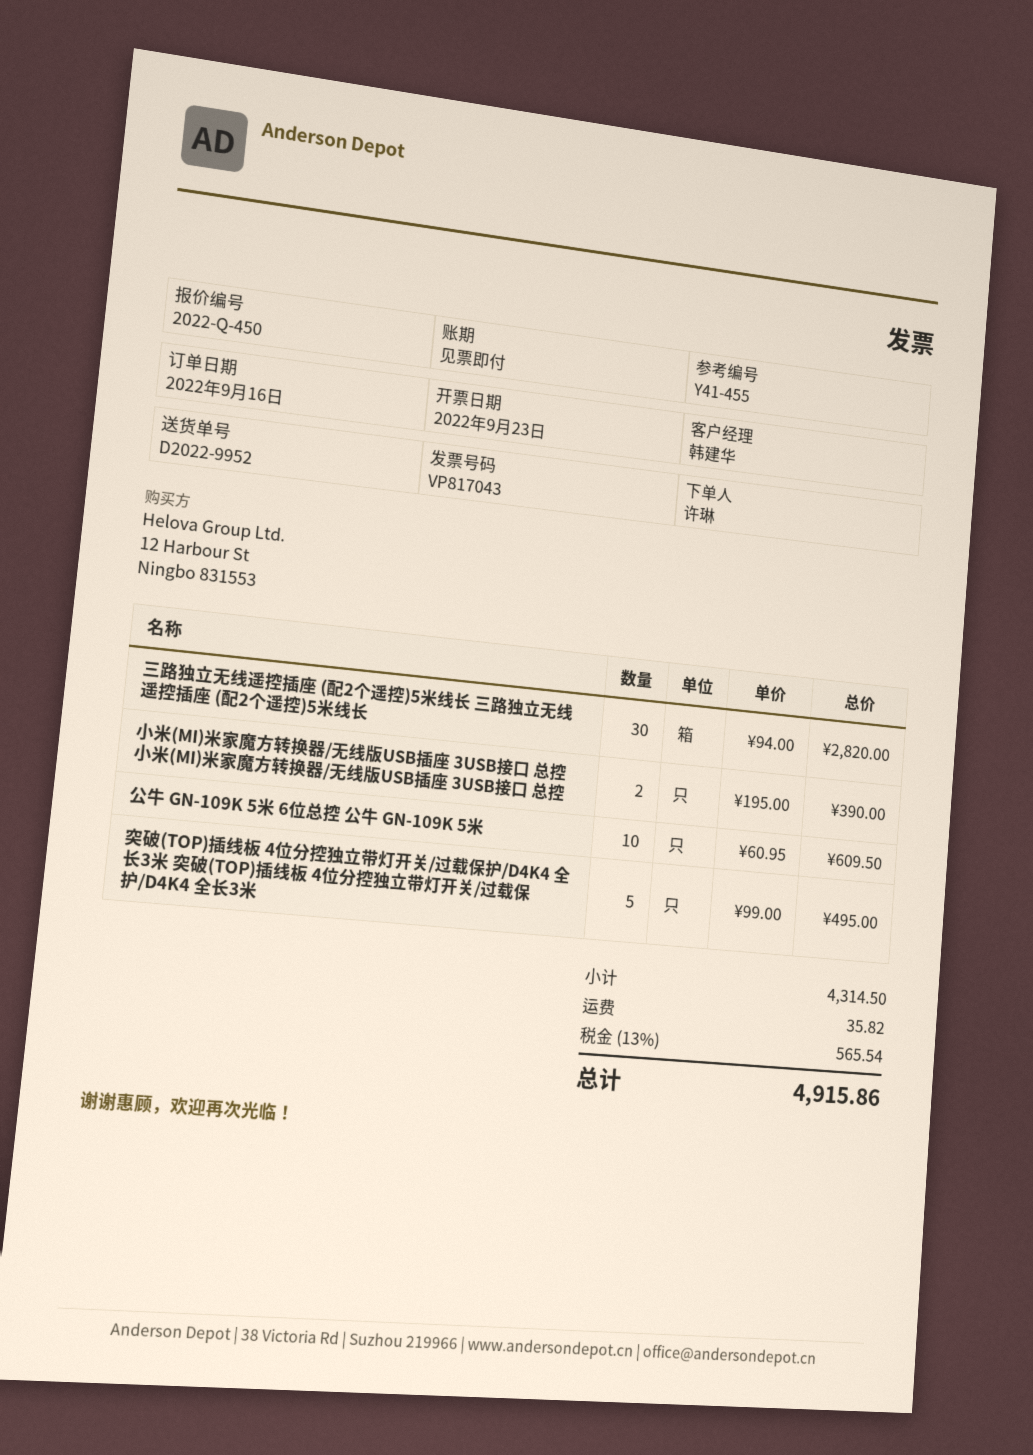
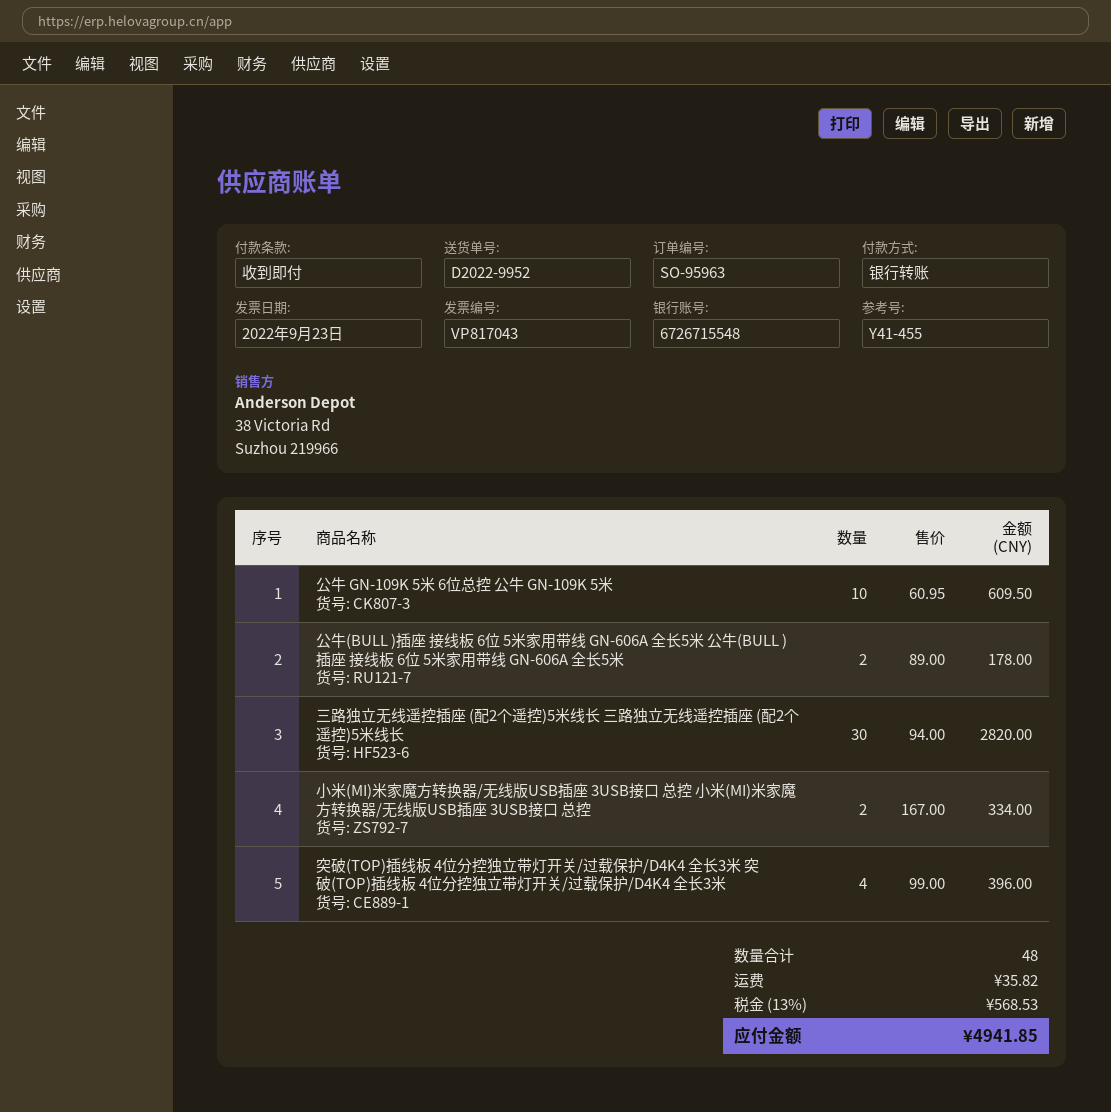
小米(MI)米家魔方转换器/无线版USB插座 3USB接口 总控 小米(MI)米家魔方转换器/无线版USB插座 3USB接口 总控: 2 x 195.00 = 390.00 -> 2 x 167.00 = 334.00
突破(TOP)插线板 4位分控独立带灯开关/过载保护/D4K4 全长3米 突破(TOP)插线板 4位分控独立带灯开关/过载保护/D4K4 全长3米: 5 x 99.00 = 495.00 -> 4 x 99.00 = 396.00
公牛(BULL )插座 接线板 6位 5米家用带线 GN-606A 全长5米 公牛(BULL )插座 接线板 6位 5米家用带线 GN-606A 全长5米: none -> 2 x 89.00 = 178.00
tax: 13% = 565.54 -> 13% = 568.53
total: 4915.86 -> 4941.85

